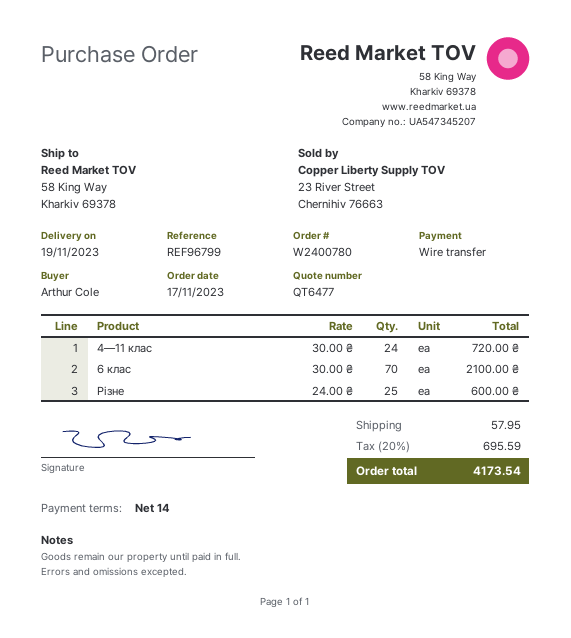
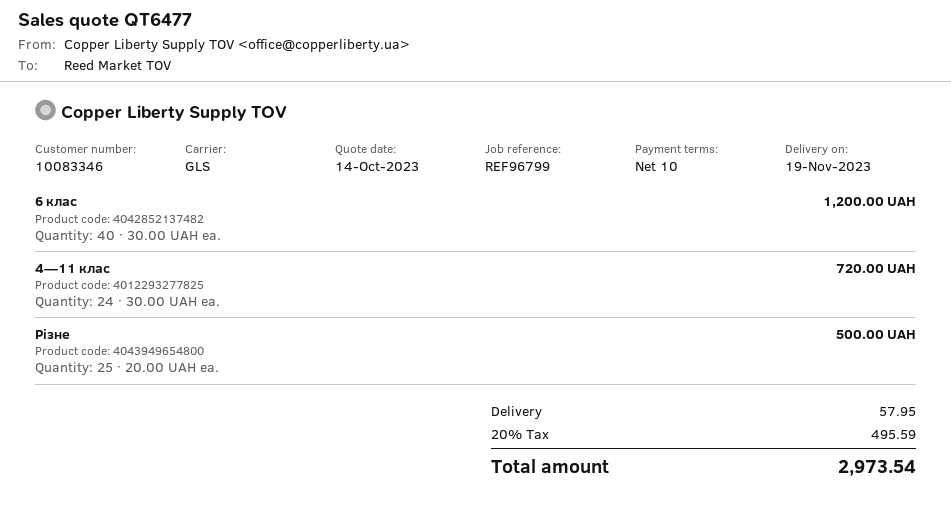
payment terms: 14 days -> 10 days
6 клас: 70 x 30.00 = 2100.00 -> 40 x 30.00 = 1200.00
Різне: 25 x 24.00 = 600.00 -> 25 x 20.00 = 500.00
tax: 20% = 695.59 -> 20% = 495.59
total: 4173.54 -> 2973.54

